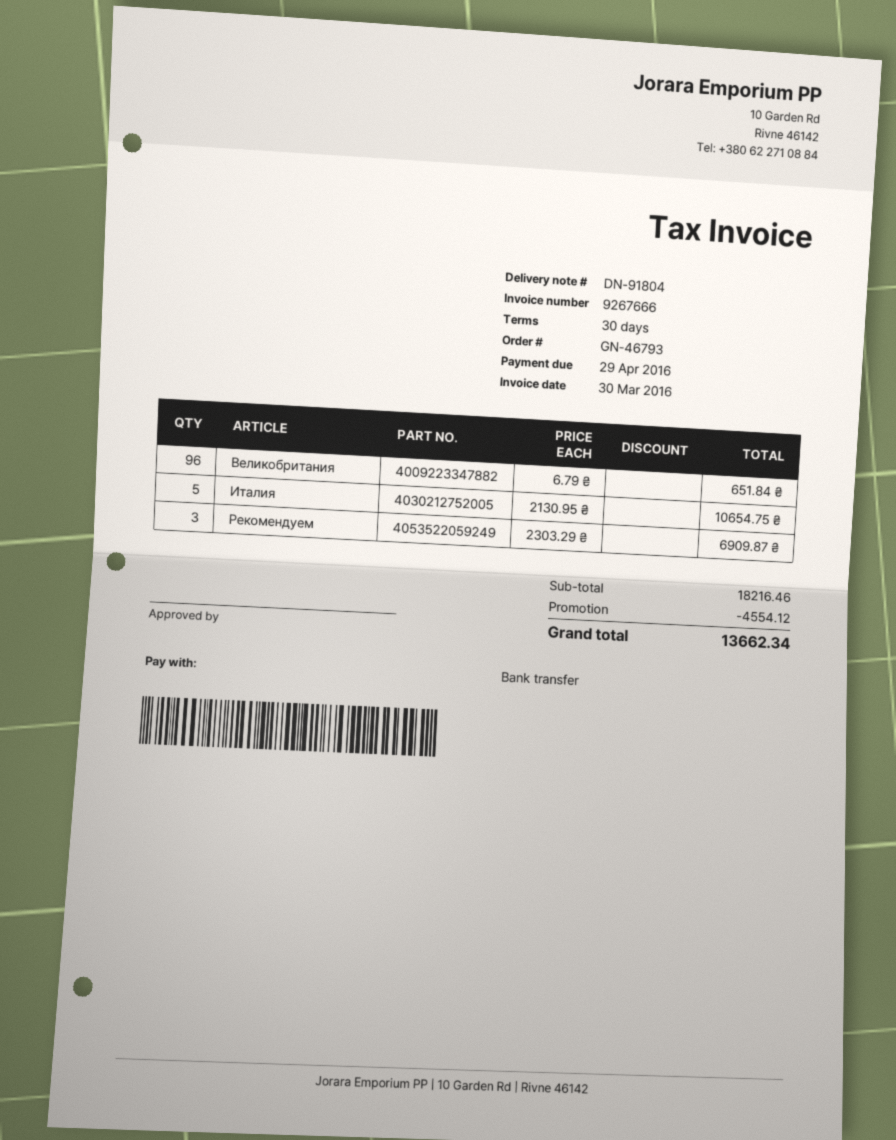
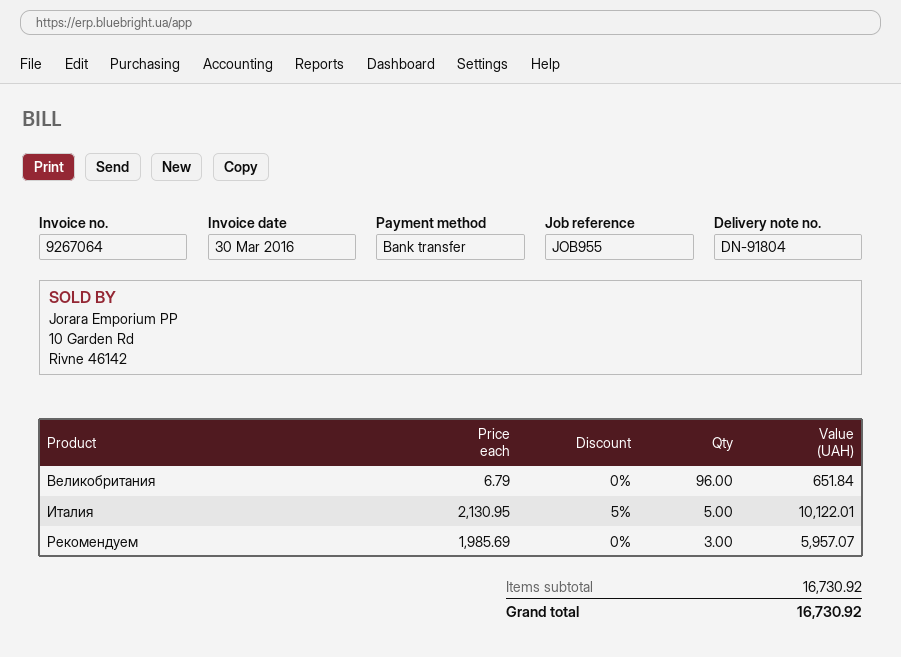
invoice number: 9267666 -> 9267064
Италия: 5 x 2130.95 = 10654.75 -> 5 x 2130.95 - 5% = 10122.01
Рекомендуем: 3 x 2303.29 = 6909.87 -> 3 x 1985.69 = 5957.07
subtotal: 18216.46 -> 16730.92
discount: 4554.12 -> none
total: 13662.34 -> 16730.92

